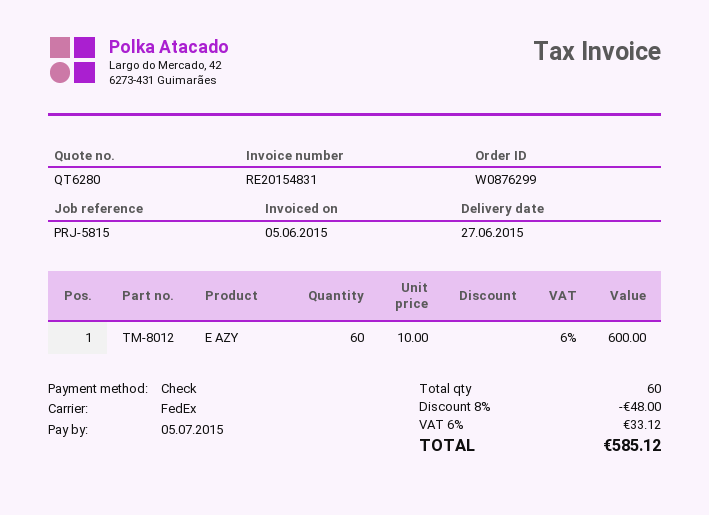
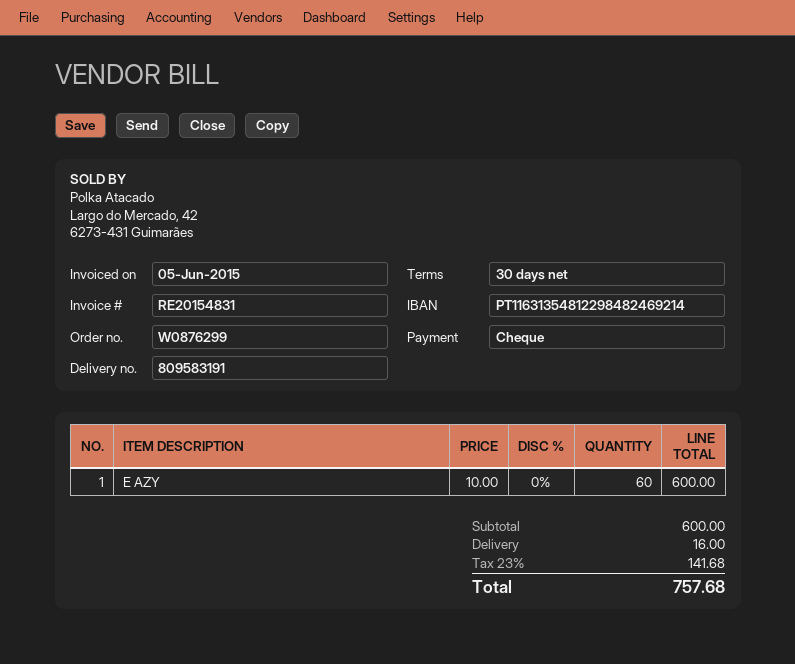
discount: 8% = 48.00 -> none
shipping: none -> 16.00
tax: 6% = 33.12 -> 23% = 141.68
total: 585.12 -> 757.68

